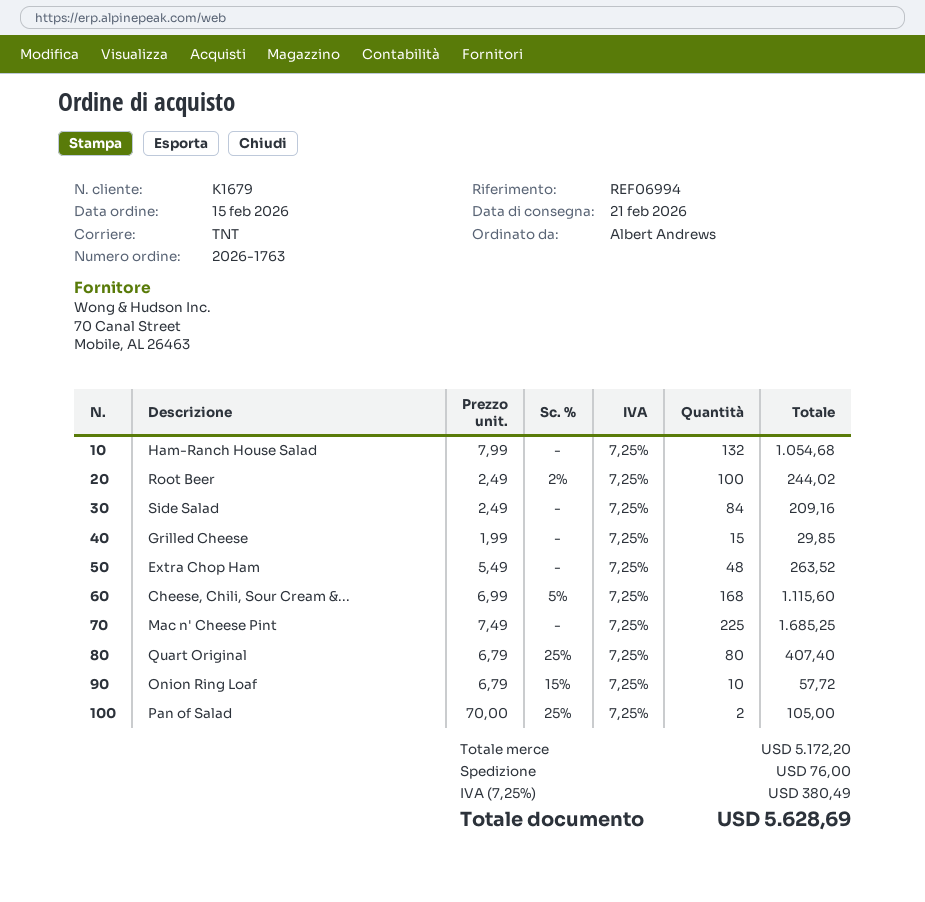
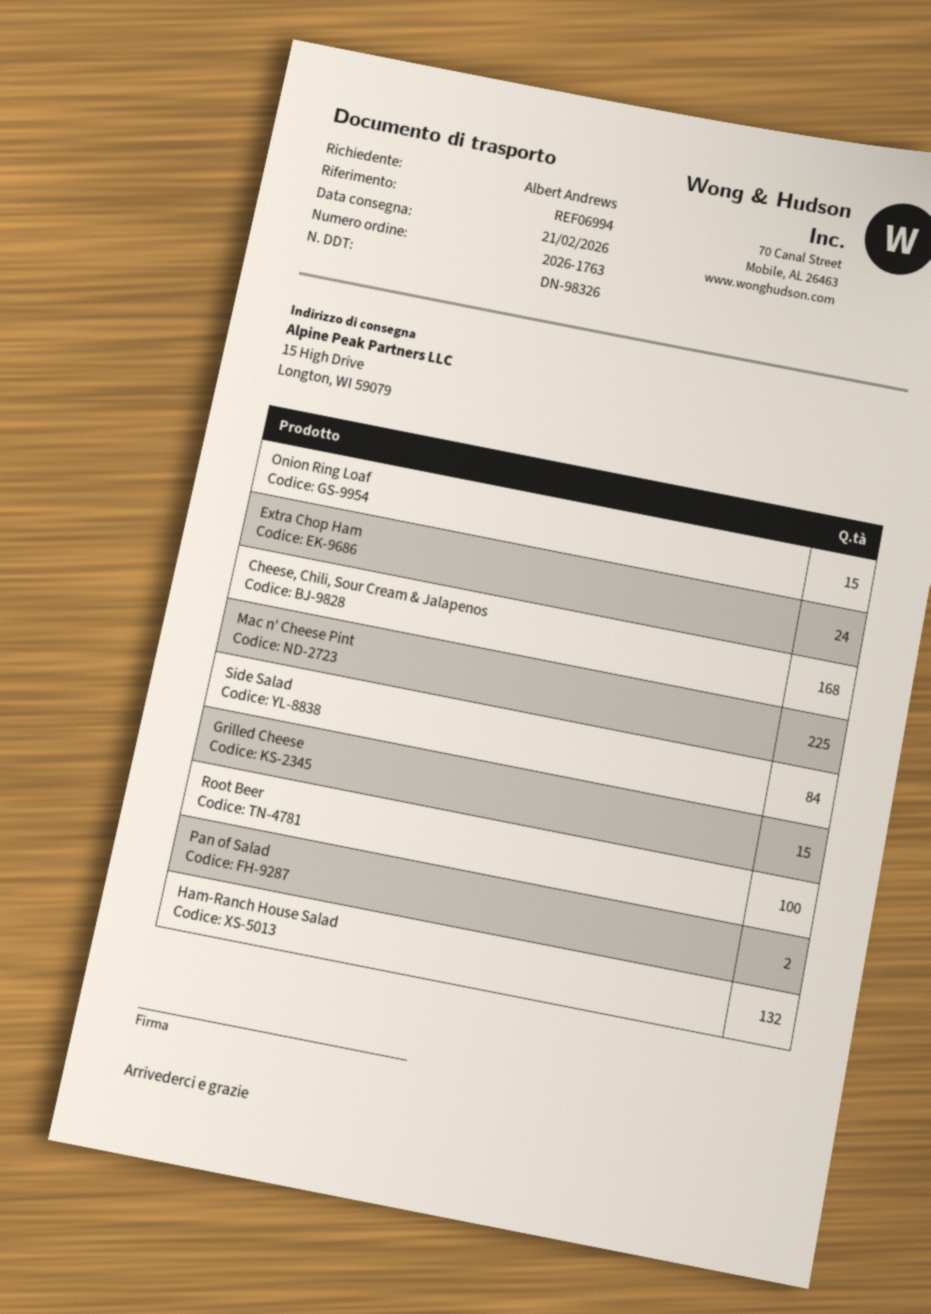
Extra Chop Ham: 48 -> 24
Quart Original: 80 -> none
Onion Ring Loaf: 10 -> 15

